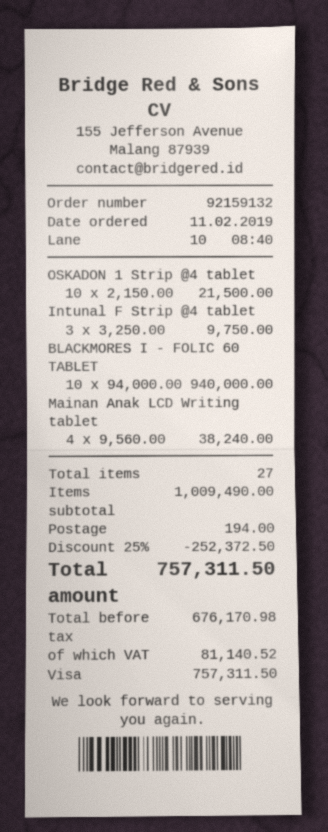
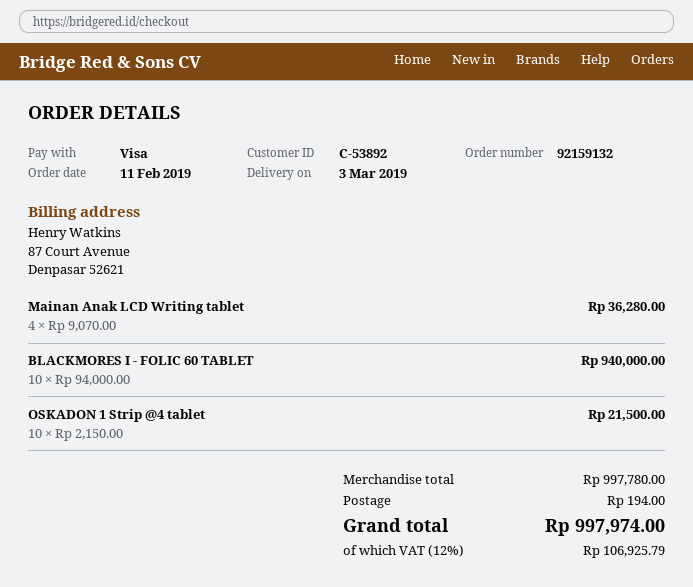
Intunal F Strip @4 tablet: 3 x 3250.00 = 9750.00 -> none
Mainan Anak LCD Writing tablet: 4 x 9560.00 = 38240.00 -> 4 x 9070.00 = 36280.00
subtotal: 1009490.00 -> 997780.00
discount: 25% = 252372.50 -> none
tax: 81140.52 -> 106925.79
total: 757311.50 -> 997974.00

